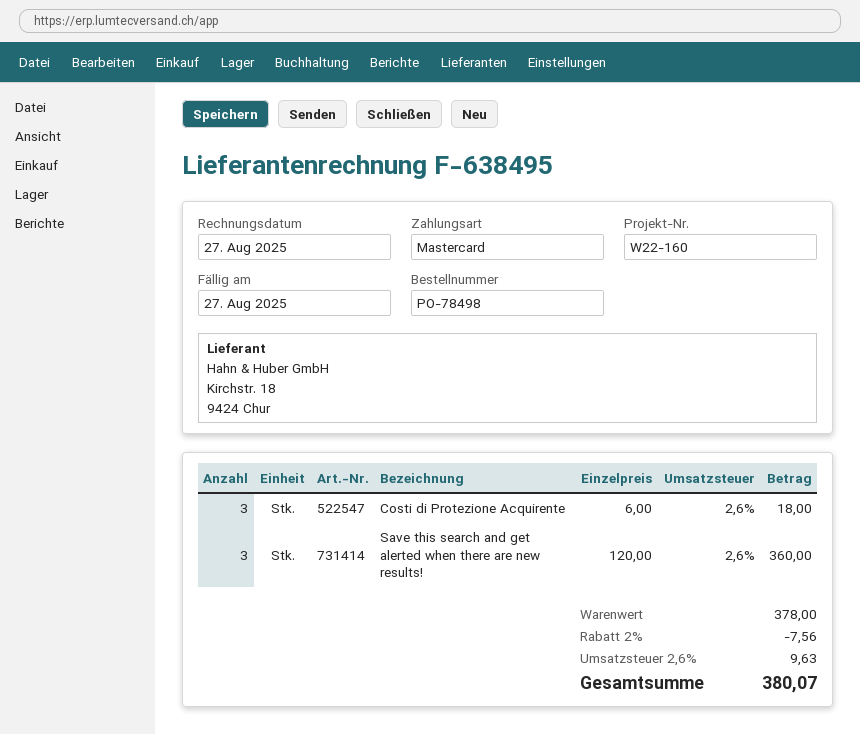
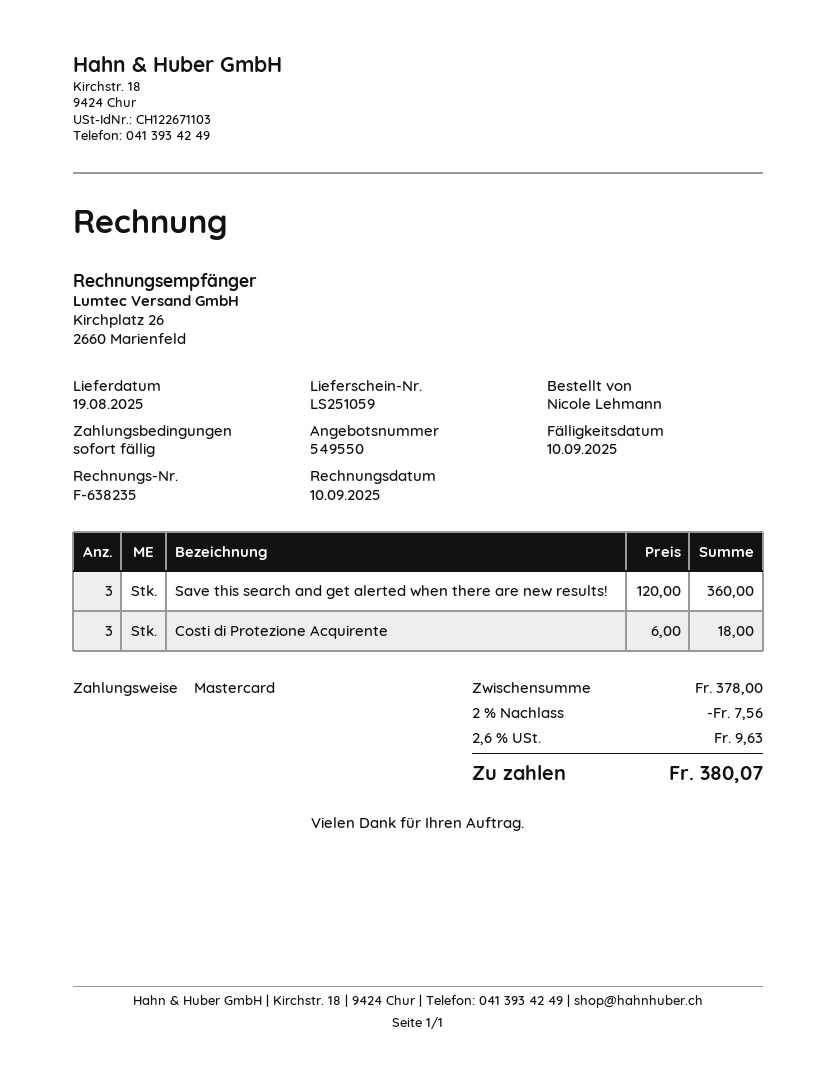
invoice number: F-638495 -> F-638235
invoice date: 2025-08-27 -> 2025-09-10
due date: 2025-08-27 -> 2025-09-10

